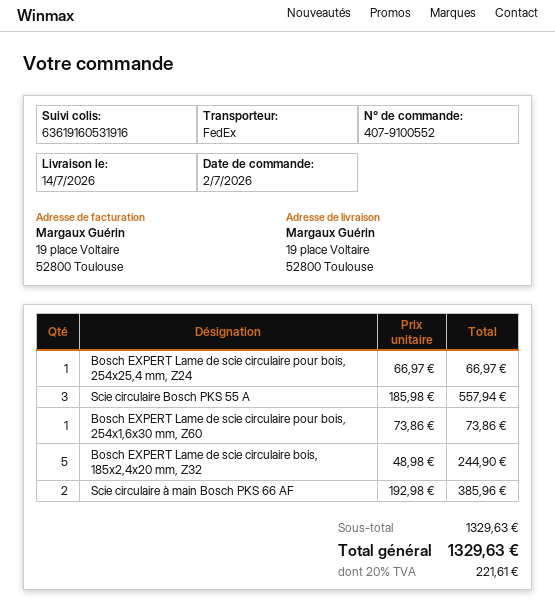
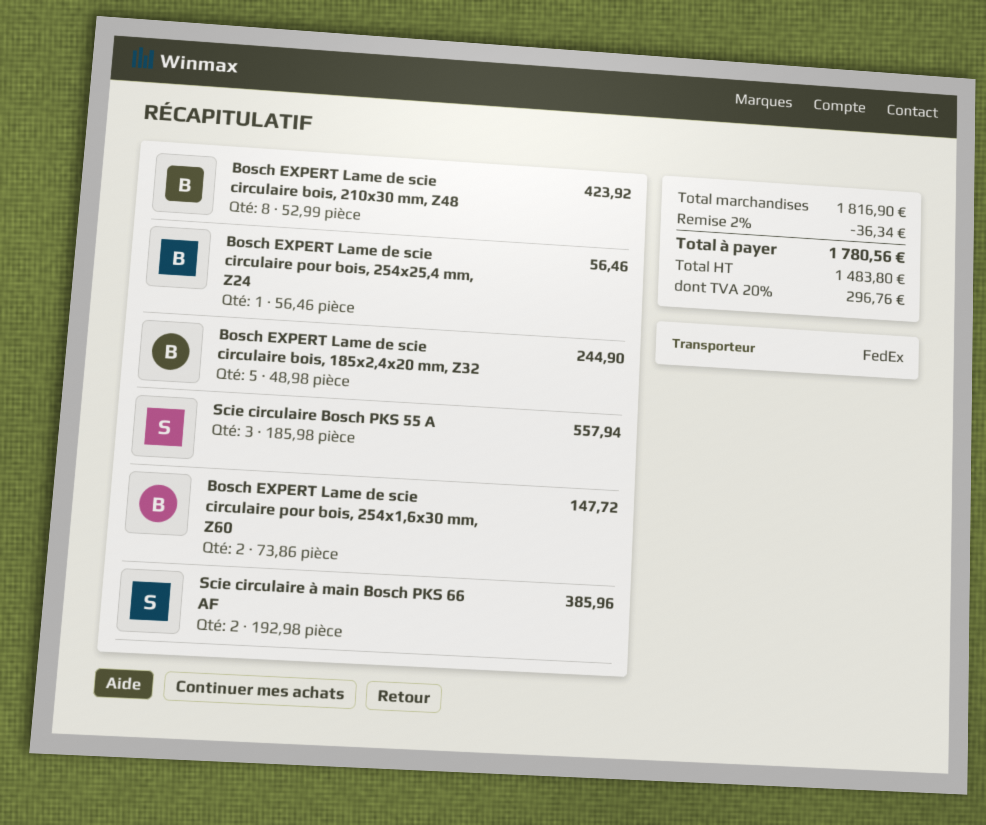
Bosch EXPERT Lame de scie circulaire pour bois, 254x25,4 mm, Z24: 1 x 66.97 = 66.97 -> 1 x 56.46 = 56.46
Bosch EXPERT Lame de scie circulaire pour bois, 254x1,6x30 mm, Z60: 1 x 73.86 = 73.86 -> 2 x 73.86 = 147.72
Bosch EXPERT Lame de scie circulaire bois, 210x30 mm, Z48: none -> 8 x 52.99 = 423.92
subtotal: 1329.63 -> 1816.90
discount: none -> 2% = 36.34
tax: 20% = 221.61 -> 20% = 296.76
total: 1329.63 -> 1780.56

